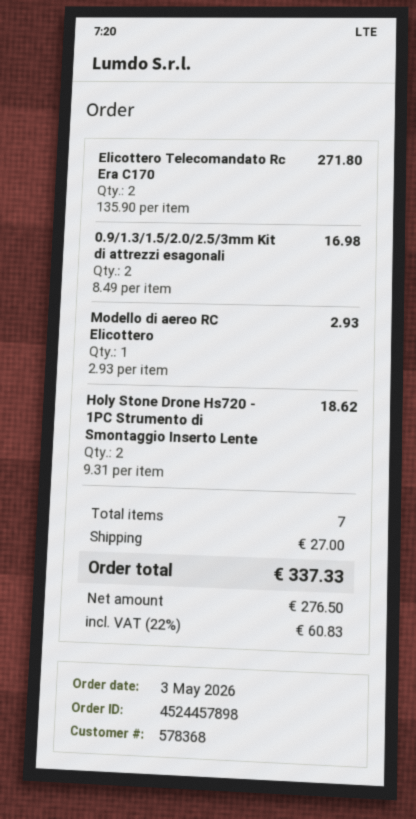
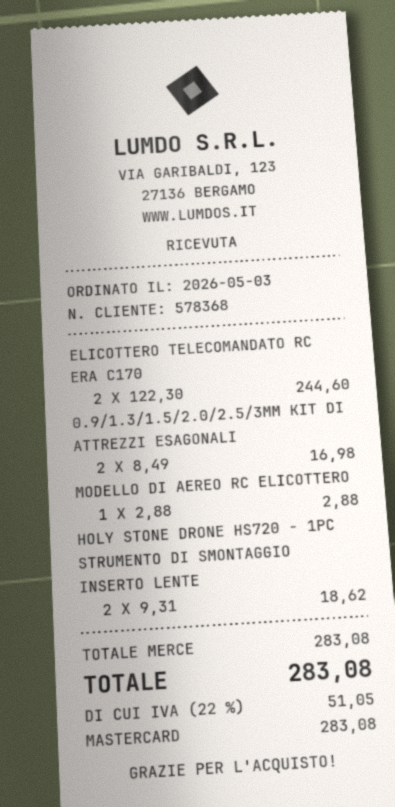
Elicottero Telecomandato Rc Era C170: 2 x 135.90 = 271.80 -> 2 x 122.30 = 244.60
Modello di aereo RC Elicottero: 1 x 2.93 = 2.93 -> 1 x 2.88 = 2.88
shipping: 27.00 -> none
tax: 22% = 60.83 -> 22% = 51.05
total: 337.33 -> 283.08

